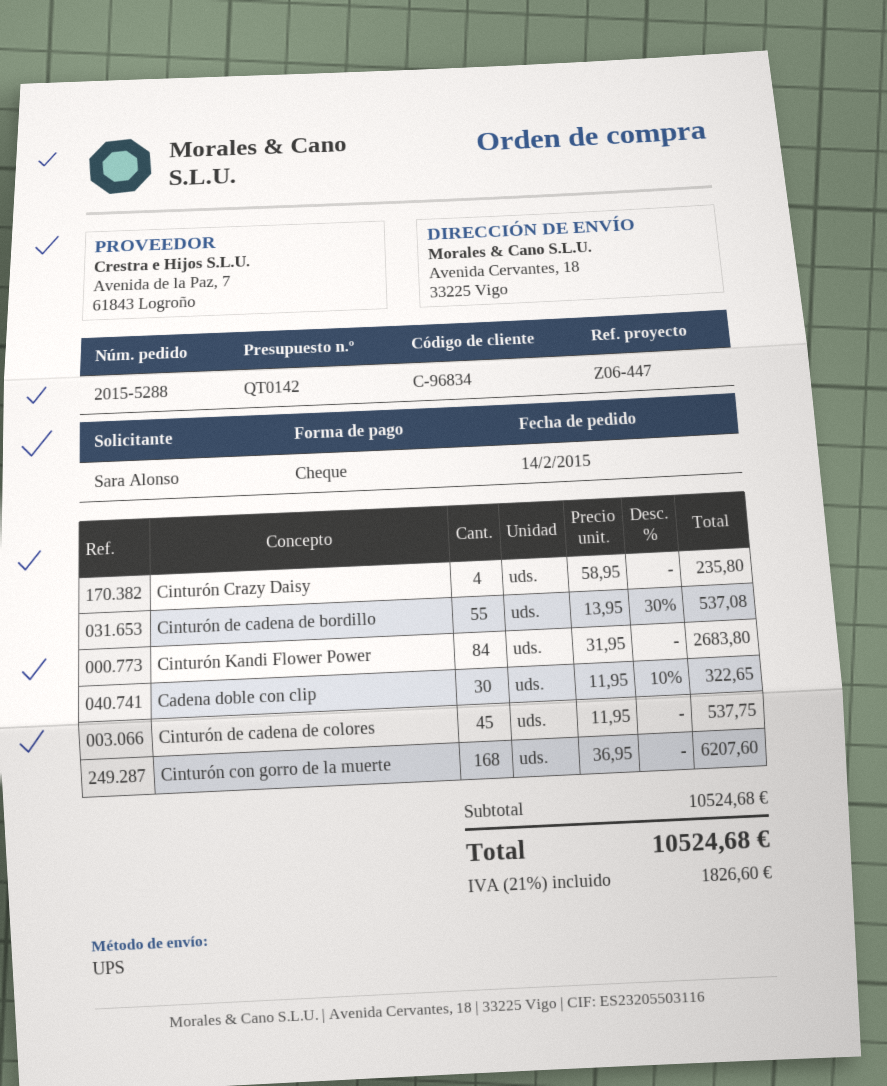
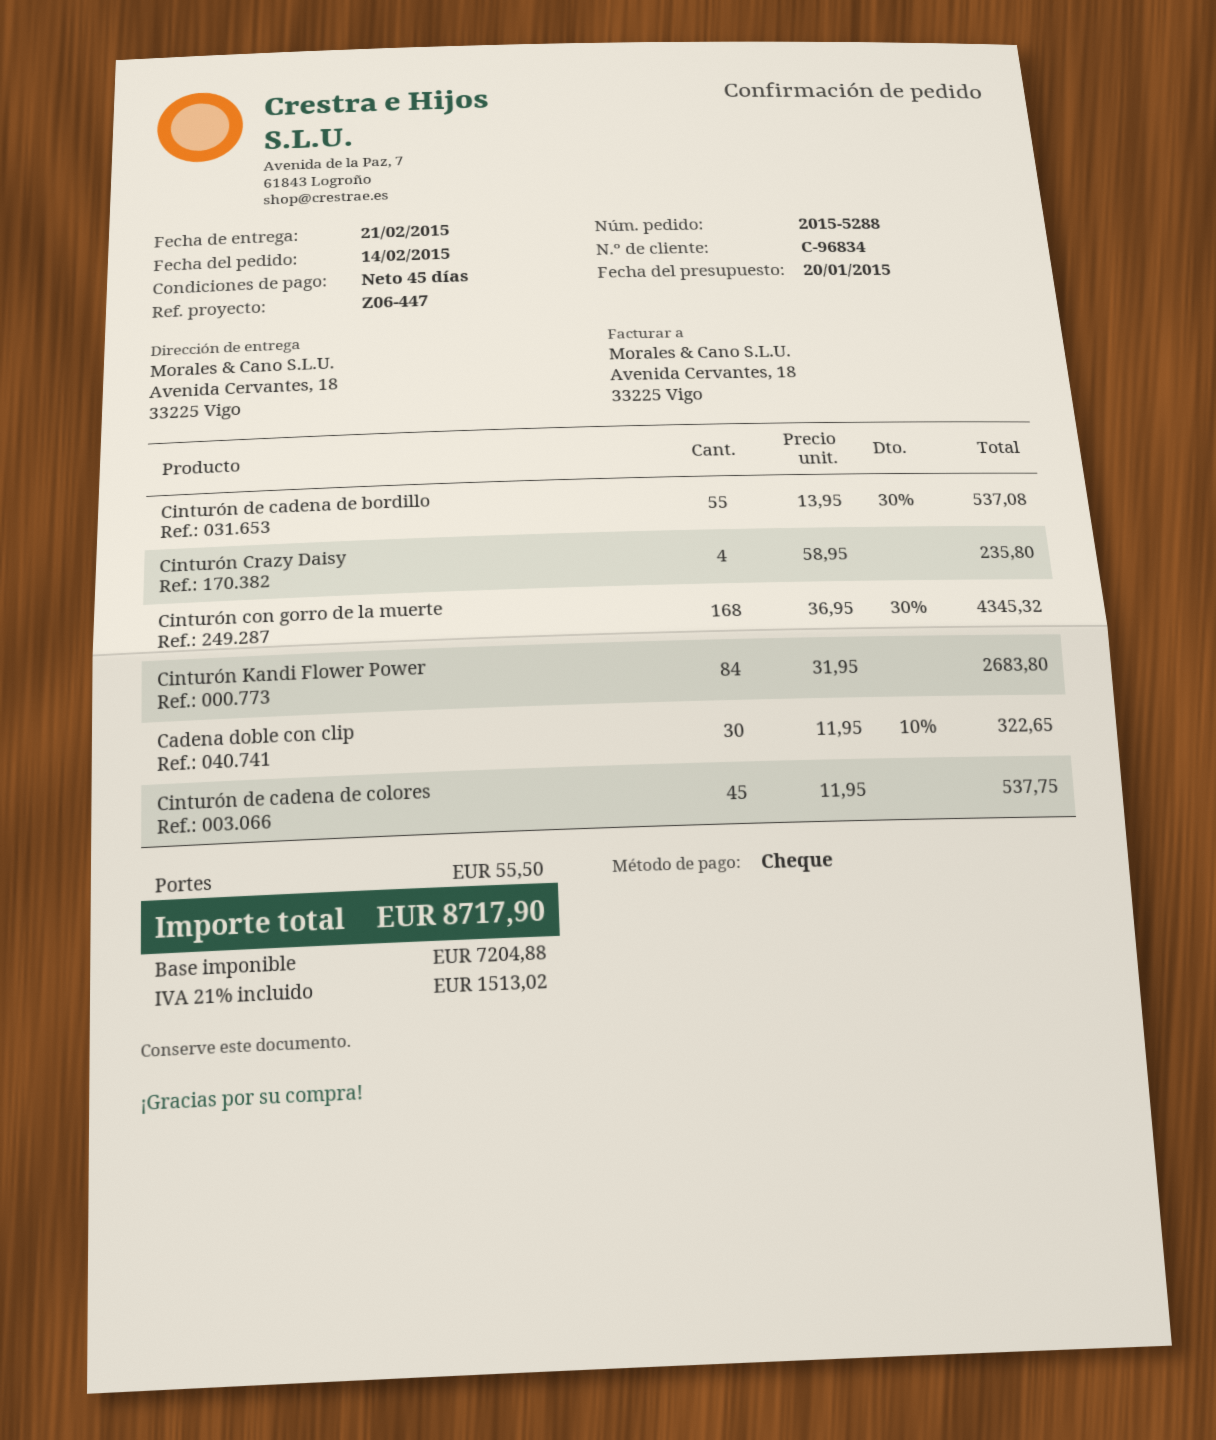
Cinturón con gorro de la muerte: 168 x 36.95 = 6207.60 -> 168 x 36.95 - 30% = 4345.32
shipping: none -> 55.50
tax: 21% = 1826.60 -> 21% = 1513.02
total: 10524.68 -> 8717.90

